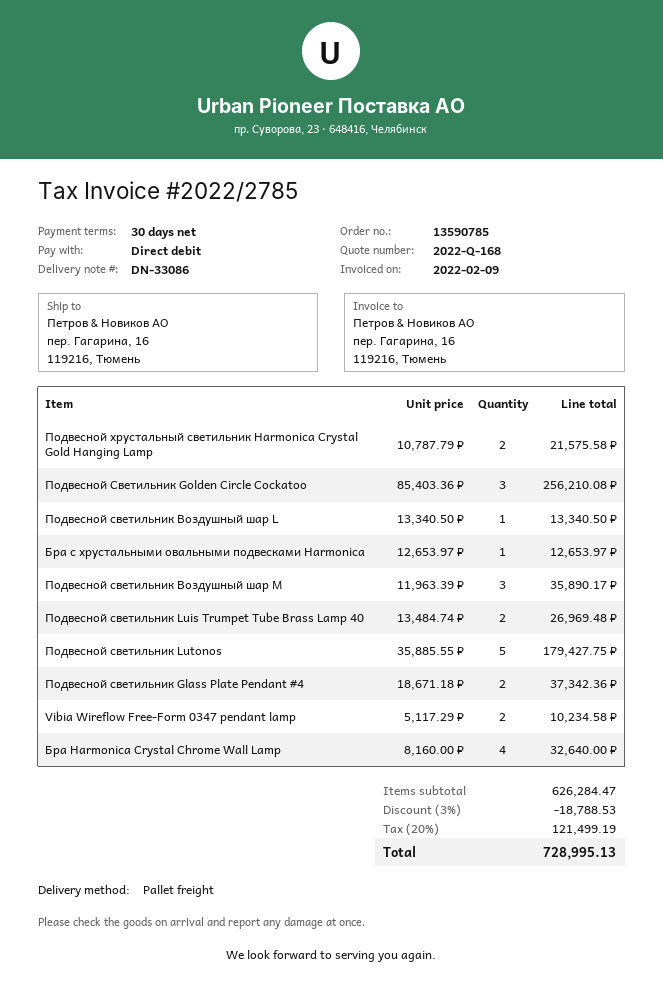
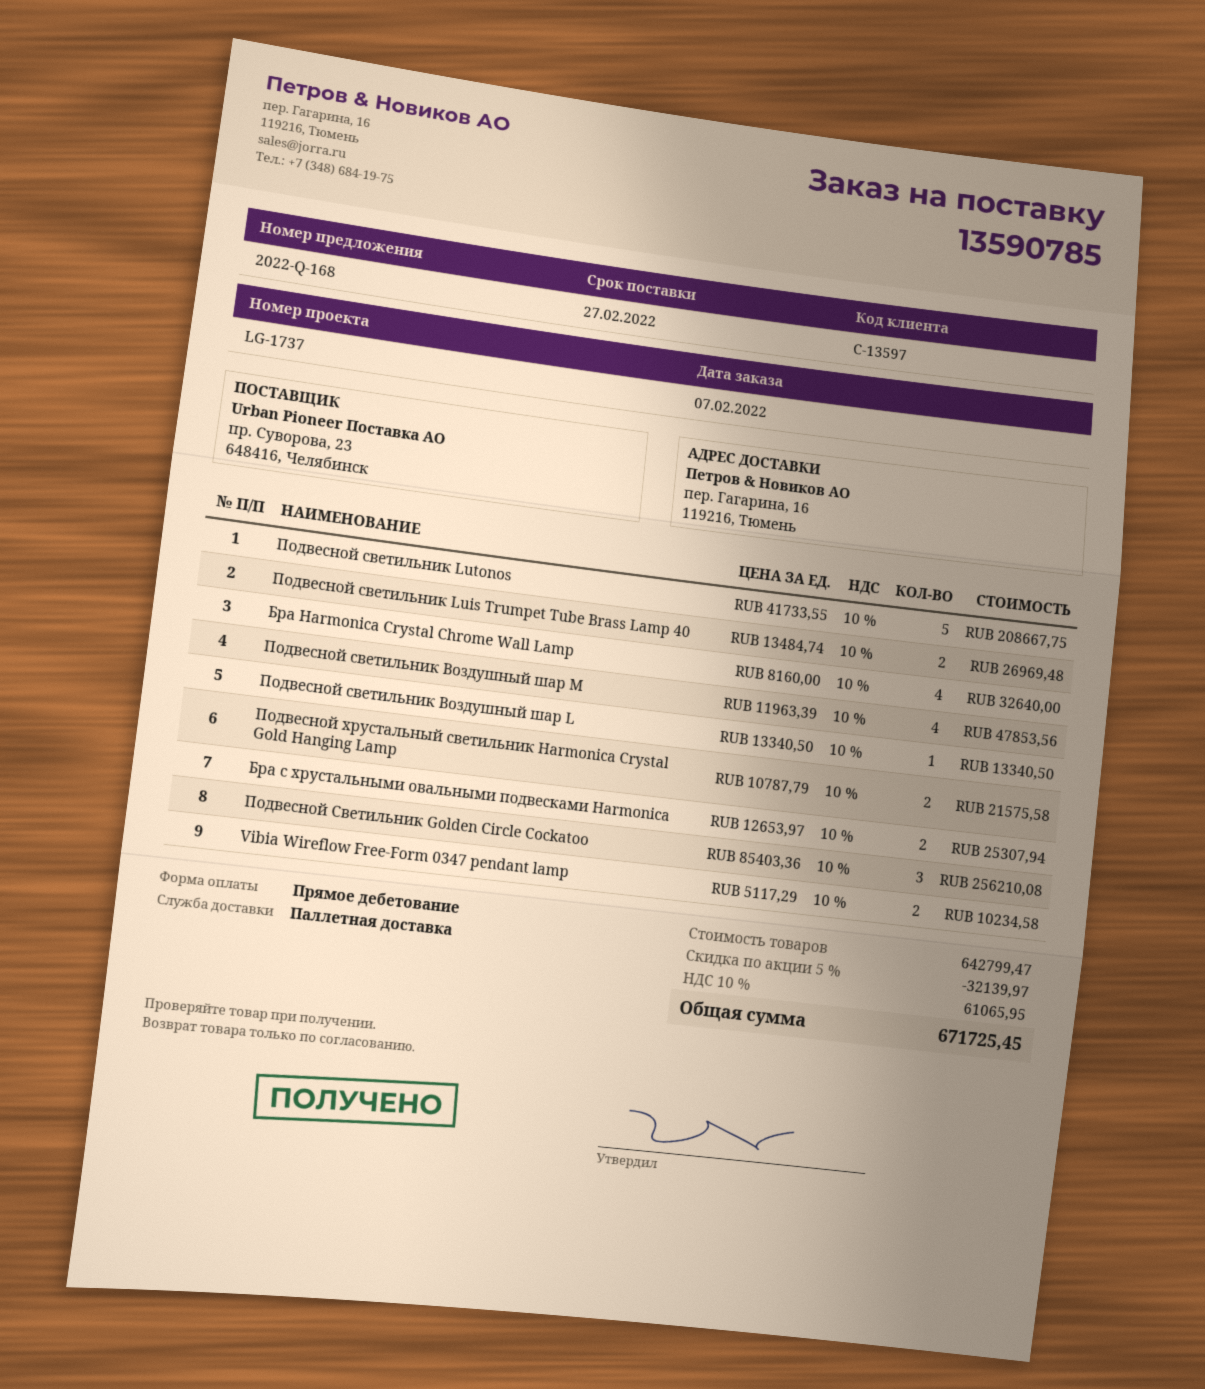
Бра с хрустальными овальными подвесками Harmonica: 1 x 12653.97 = 12653.97 -> 2 x 12653.97 = 25307.94
Подвесной светильник Воздушный шар M: 3 x 11963.39 = 35890.17 -> 4 x 11963.39 = 47853.56
Подвесной светильник Lutonos: 5 x 35885.55 = 179427.75 -> 5 x 41733.55 = 208667.75
Подвесной светильник Glass Plate Pendant #4: 2 x 18671.18 = 37342.36 -> none
subtotal: 626284.47 -> 642799.47
discount: 3% = 18788.53 -> 5% = 32139.97
tax: 20% = 121499.19 -> 10% = 61065.95
total: 728995.13 -> 671725.45

